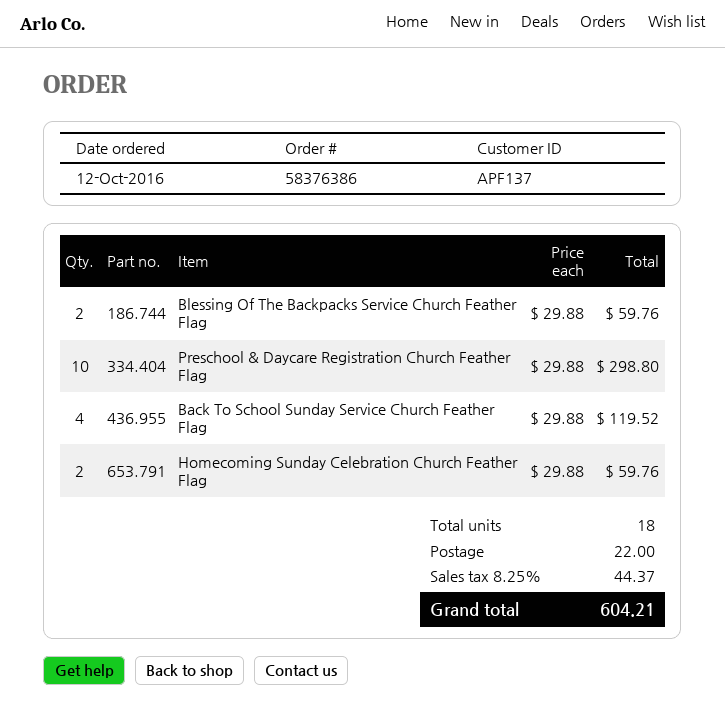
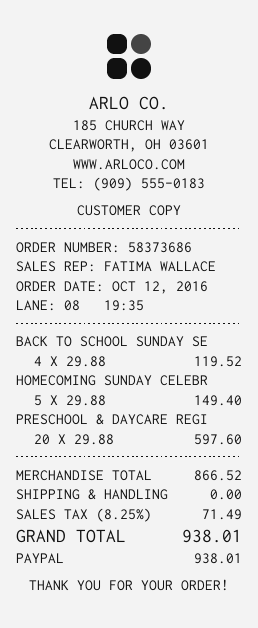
order number: 58376386 -> 58373686
Blessing Of The Backpacks Service Church Feather Flag: 2 x 29.88 = 59.76 -> none
Preschool & Daycare Registration Church Feather Flag: 10 x 29.88 = 298.80 -> 20 x 29.88 = 597.60
Homecoming Sunday Celebration Church Feather Flag: 2 x 29.88 = 59.76 -> 5 x 29.88 = 149.40
shipping: 22.00 -> 0.00
tax: 8.25% = 44.37 -> 8.25% = 71.49
total: 604.21 -> 938.01

